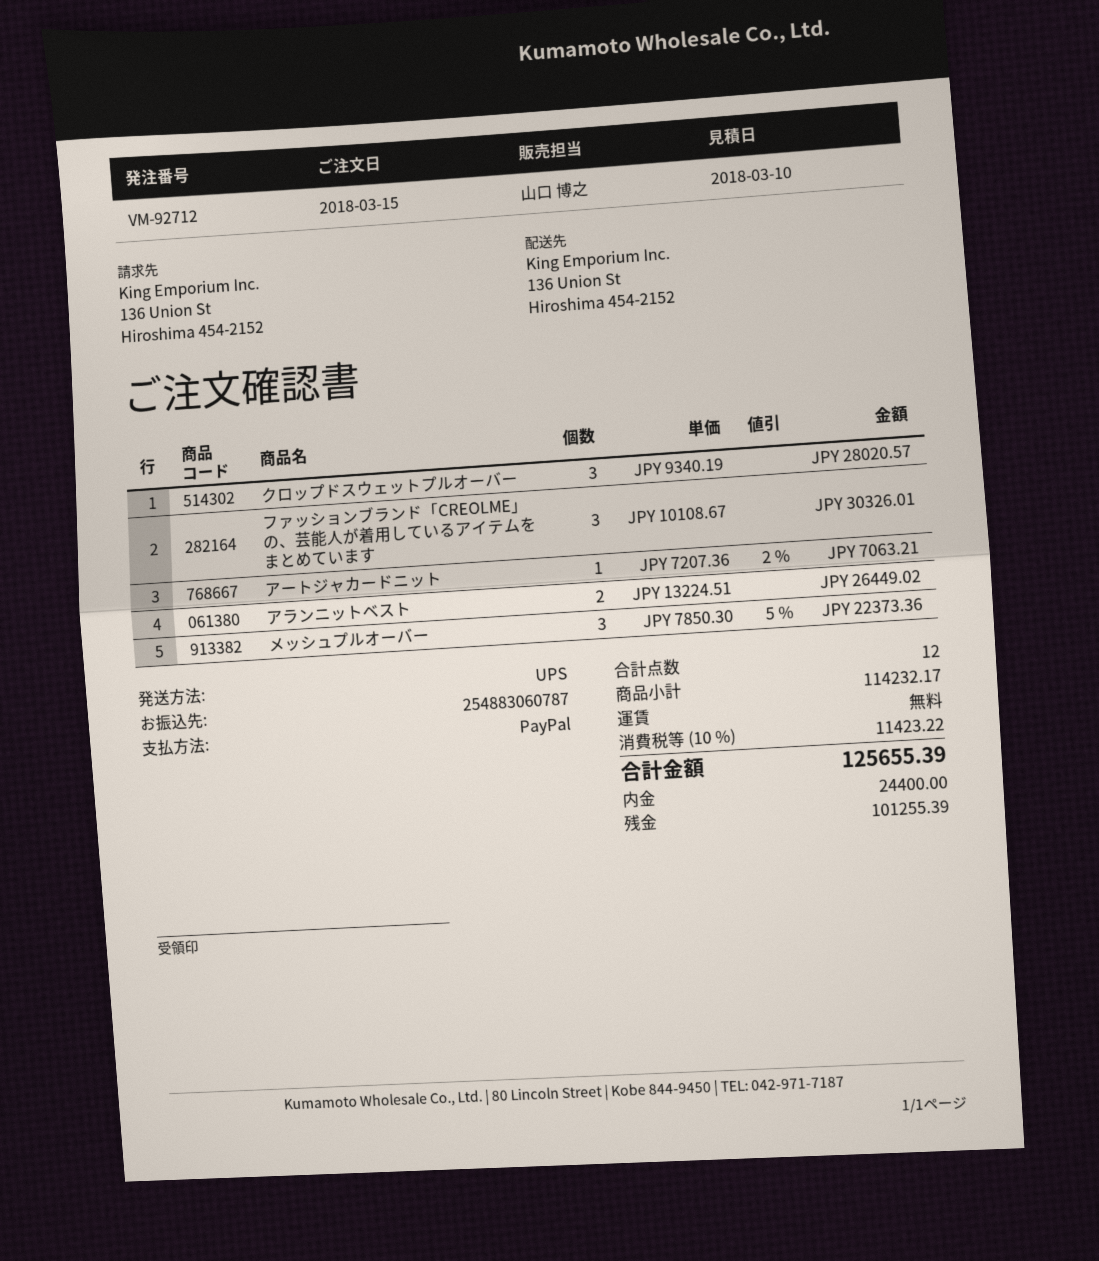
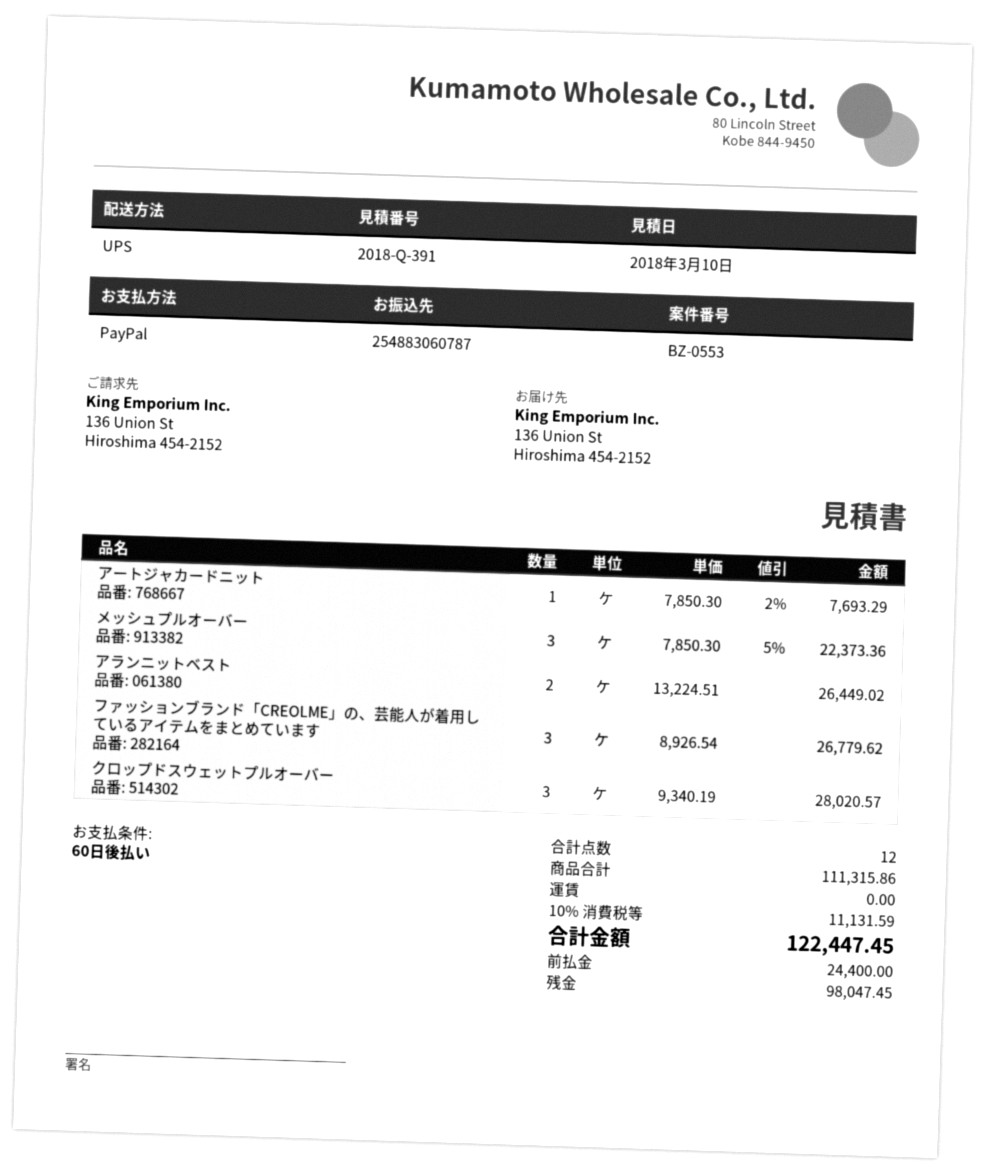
ファッションブランド「CREOLME」の、芸能人が着用しているアイテムをまとめています: 3 x 10108.67 = 30326.01 -> 3 x 8926.54 = 26779.62
アートジャカードニット: 1 x 7207.36 - 2% = 7063.21 -> 1 x 7850.30 - 2% = 7693.29
subtotal: 114232.17 -> 111315.86
tax: 10% = 11423.22 -> 10% = 11131.59
total: 125655.39 -> 122447.45
balance: 101255.39 -> 98047.45

